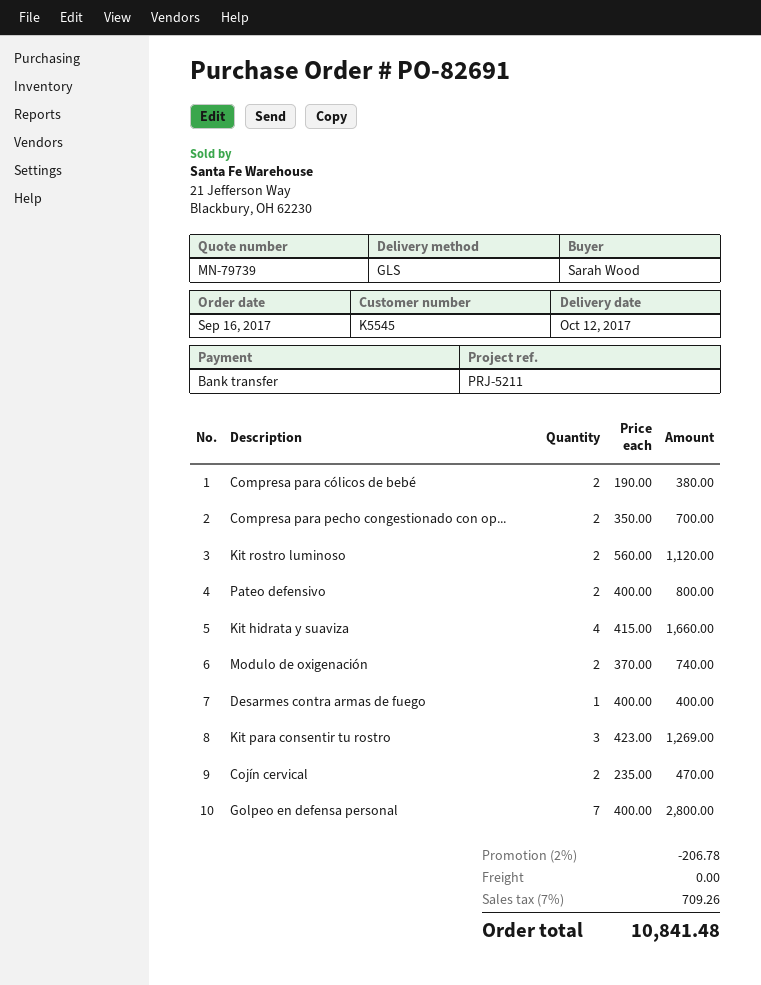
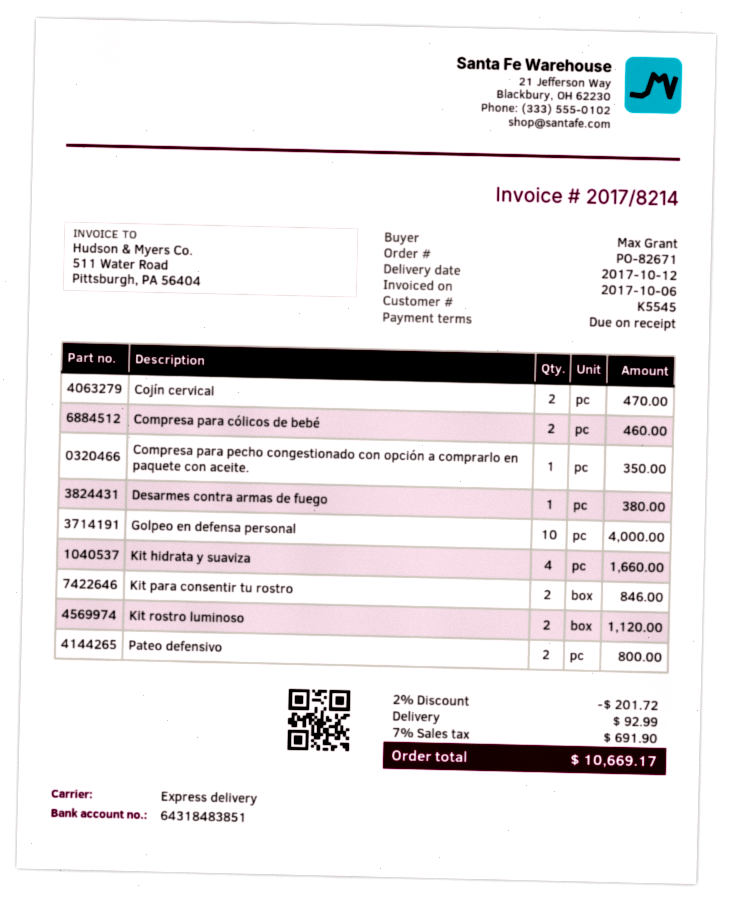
order number: PO-82691 -> PO-82671
ordered by: Sarah Wood -> Max Grant
shipping method: GLS -> express
Compresa para cólicos de bebé: 2 for 380.00 -> 2 for 460.00
Compresa para pecho congestionado con op...: 2 for 700.00 -> 1 for 350.00
Modulo de oxigenación: 2 for 740.00 -> none
Desarmes contra armas de fuego: 1 for 400.00 -> 1 for 380.00
Kit para consentir tu rostro: 3 for 1269.00 -> 2 for 846.00
Golpeo en defensa personal: 7 for 2800.00 -> 10 for 4000.00
discount: 2% = 206.78 -> 2% = 201.72
shipping: 0.00 -> 92.99
tax: 7% = 709.26 -> 7% = 691.90
total: 10841.48 -> 10669.17

